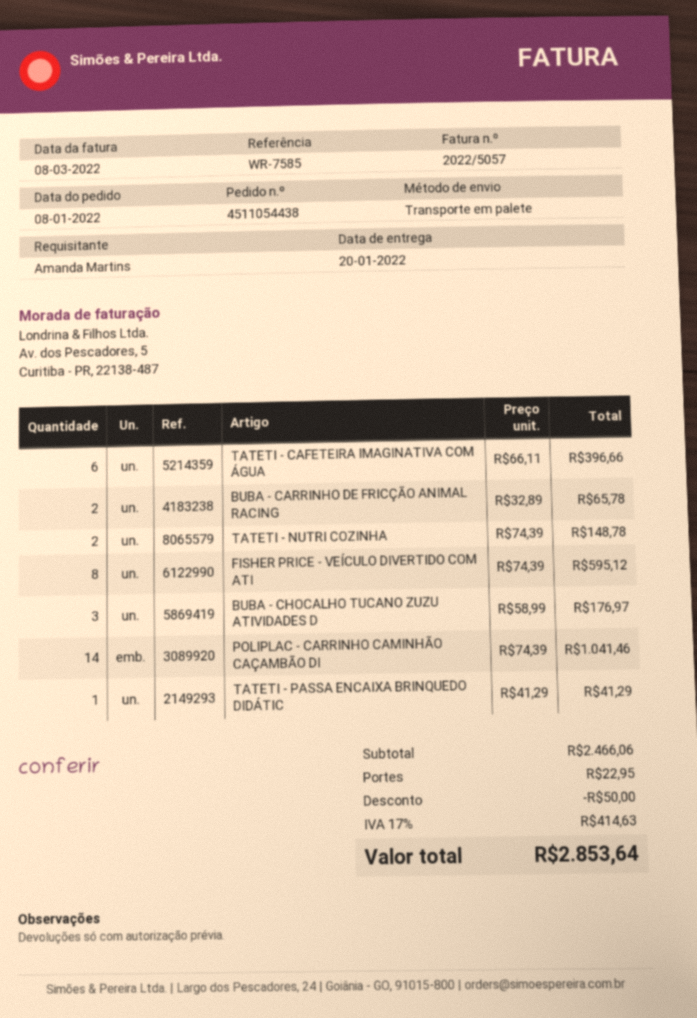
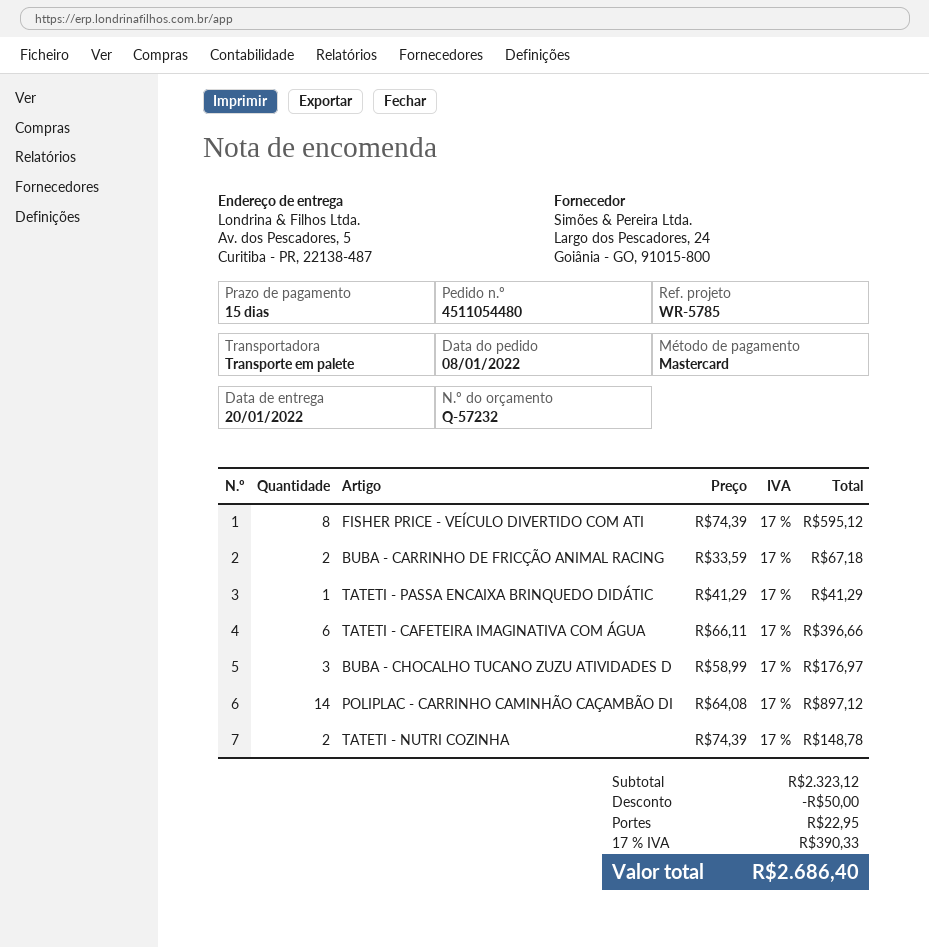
order number: 4511054438 -> 4511054480
reference: WR-7585 -> WR-5785
BUBA - CARRINHO DE FRICÇÃO ANIMAL RACING: 2 x 32.89 = 65.78 -> 2 x 33.59 = 67.18
POLIPLAC - CARRINHO CAMINHÃO CAÇAMBÃO DI: 14 x 74.39 = 1041.46 -> 14 x 64.08 = 897.12
subtotal: 2466.06 -> 2323.12
tax: 17% = 414.63 -> 17% = 390.33
total: 2853.64 -> 2686.40

